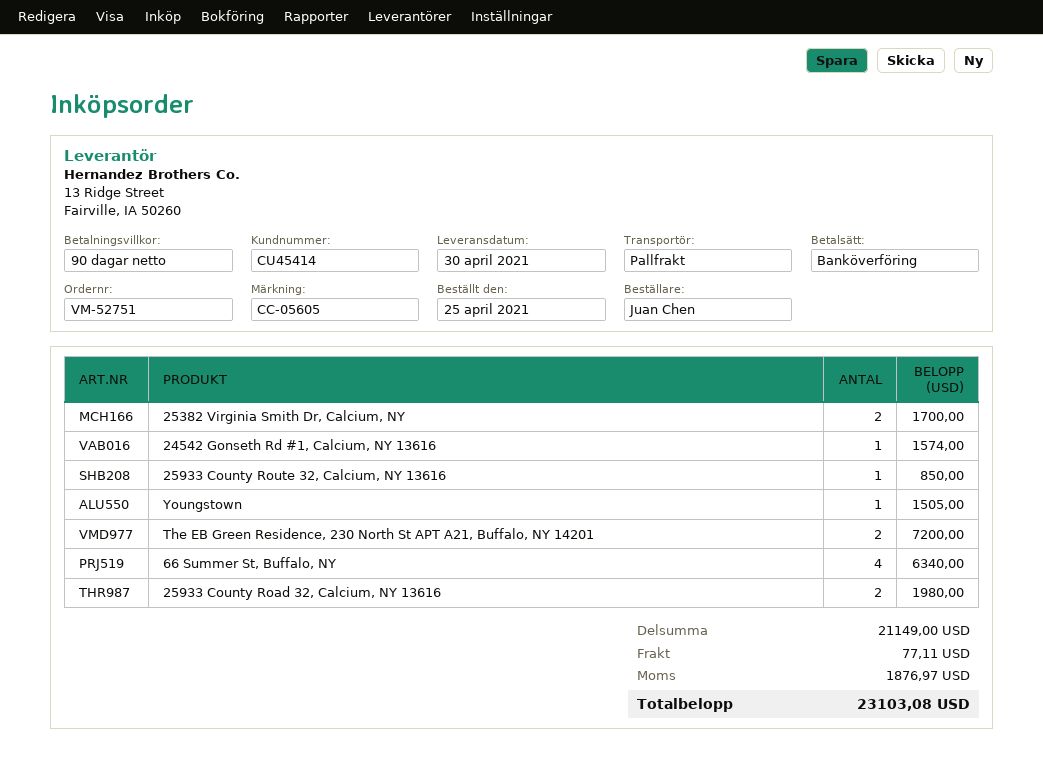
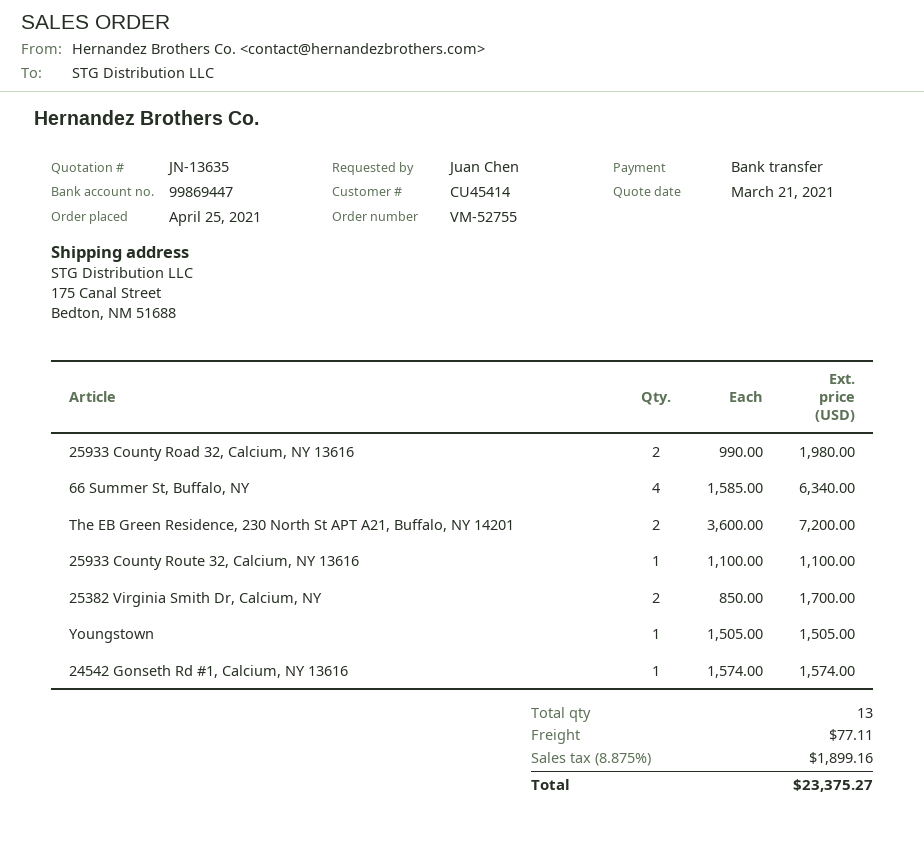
order number: VM-52751 -> VM-52755
25933 County Route 32, Calcium, NY 13616: 1 for 850.00 -> 1 for 1100.00
tax: 1876.97 -> 1899.16
total: 23103.08 -> 23375.27

